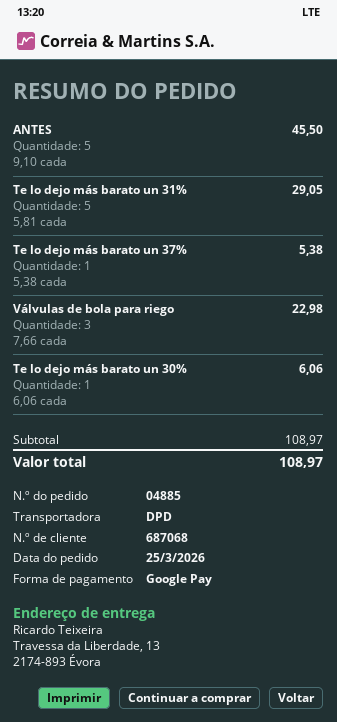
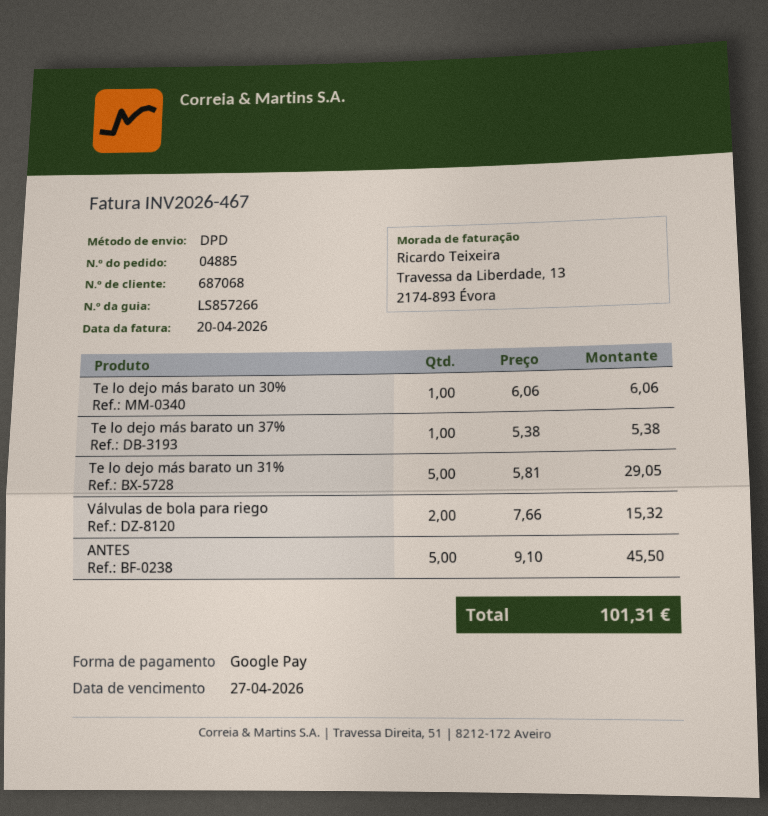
Válvulas de bola para riego: 3 x 7.66 = 22.98 -> 2 x 7.66 = 15.32
total: 108.97 -> 101.31

